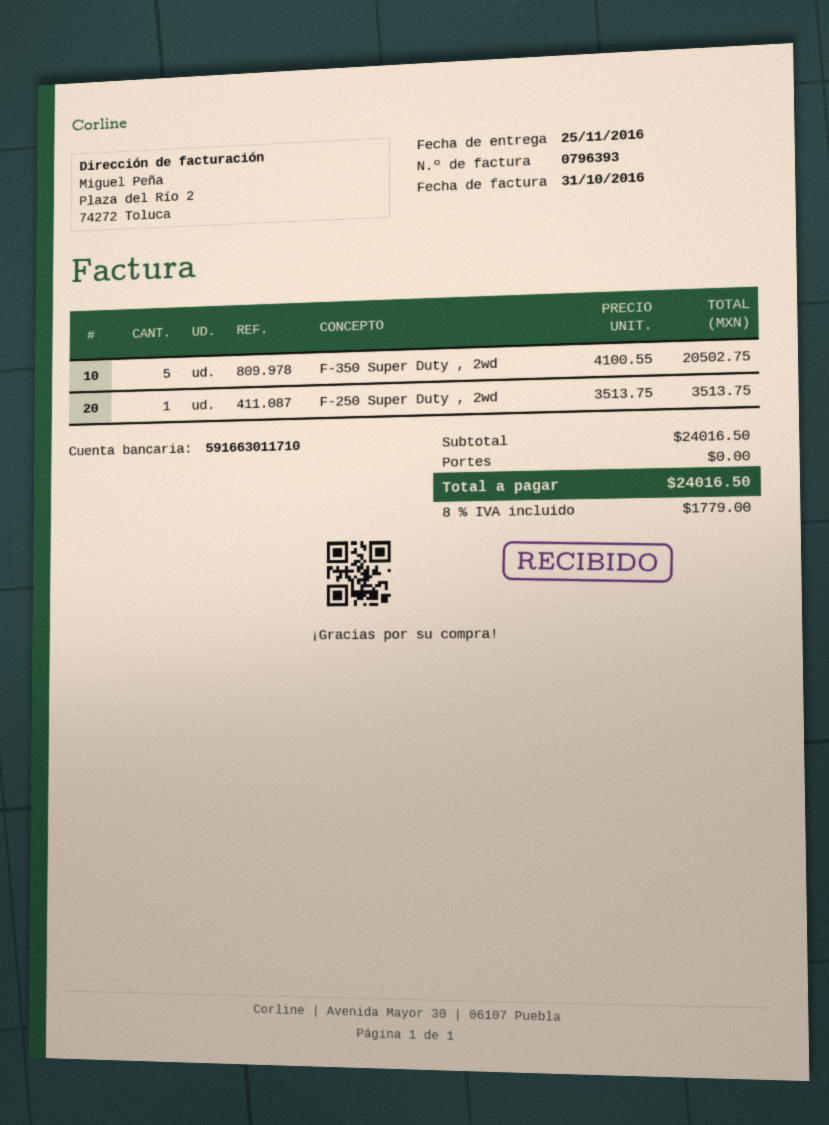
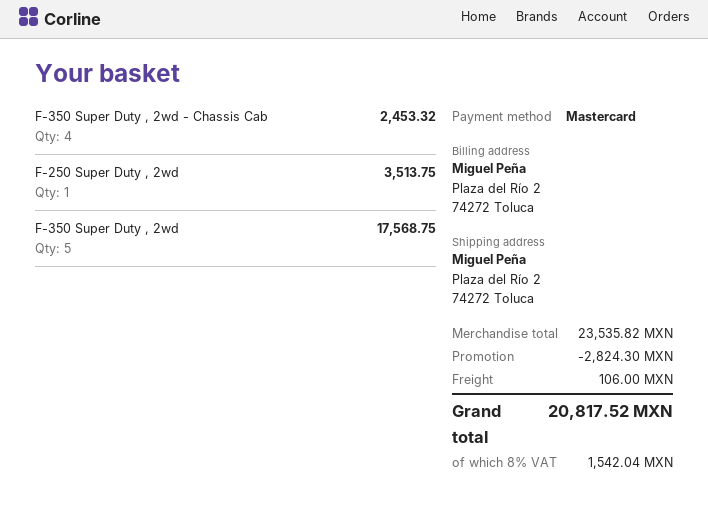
F-350 Super Duty , 2wd: 5 for 20502.75 -> 5 for 17568.75
F-350 Super Duty , 2wd - Chassis Cab: none -> 4 for 2453.32
subtotal: 24016.50 -> 23535.82
discount: none -> 2824.30
shipping: 0.00 -> 106.00
tax: 8% = 1779.00 -> 8% = 1542.04
total: 24016.50 -> 20817.52

